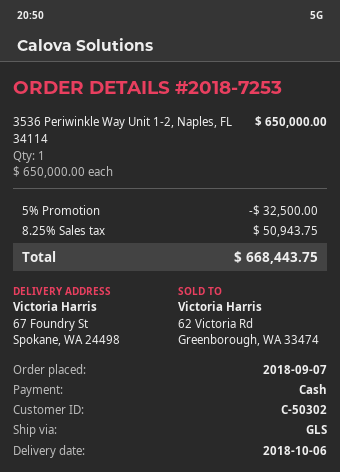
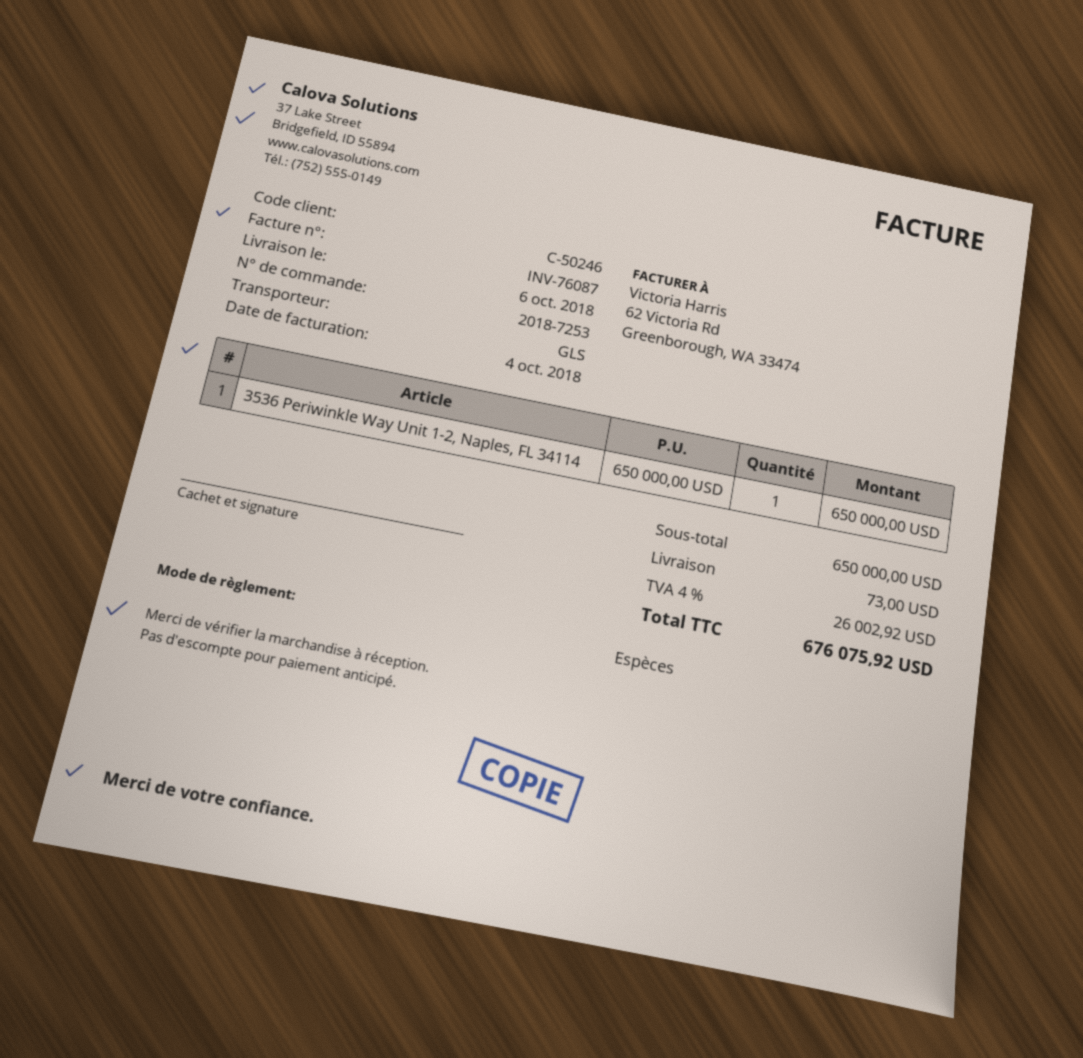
customer number: C-50302 -> C-50246
discount: 5% = 32500.00 -> none
shipping: none -> 73.00
tax: 8.25% = 50943.75 -> 4% = 26002.92
total: 668443.75 -> 676075.92

